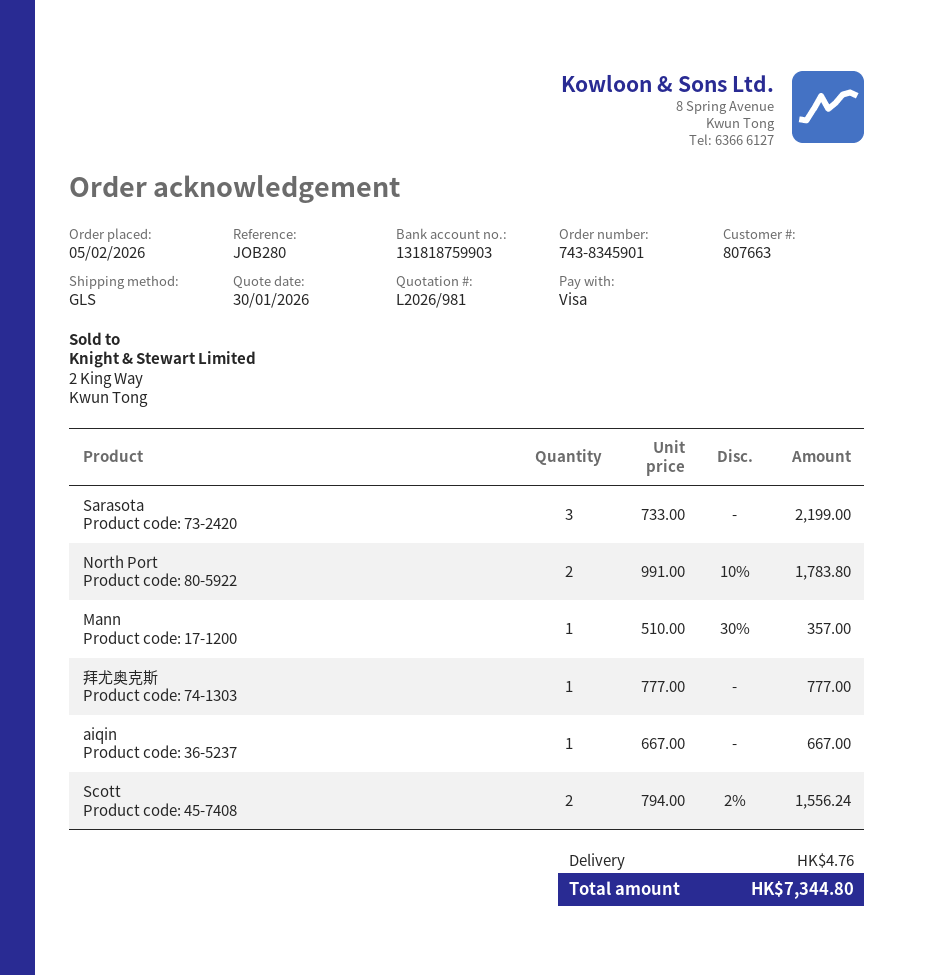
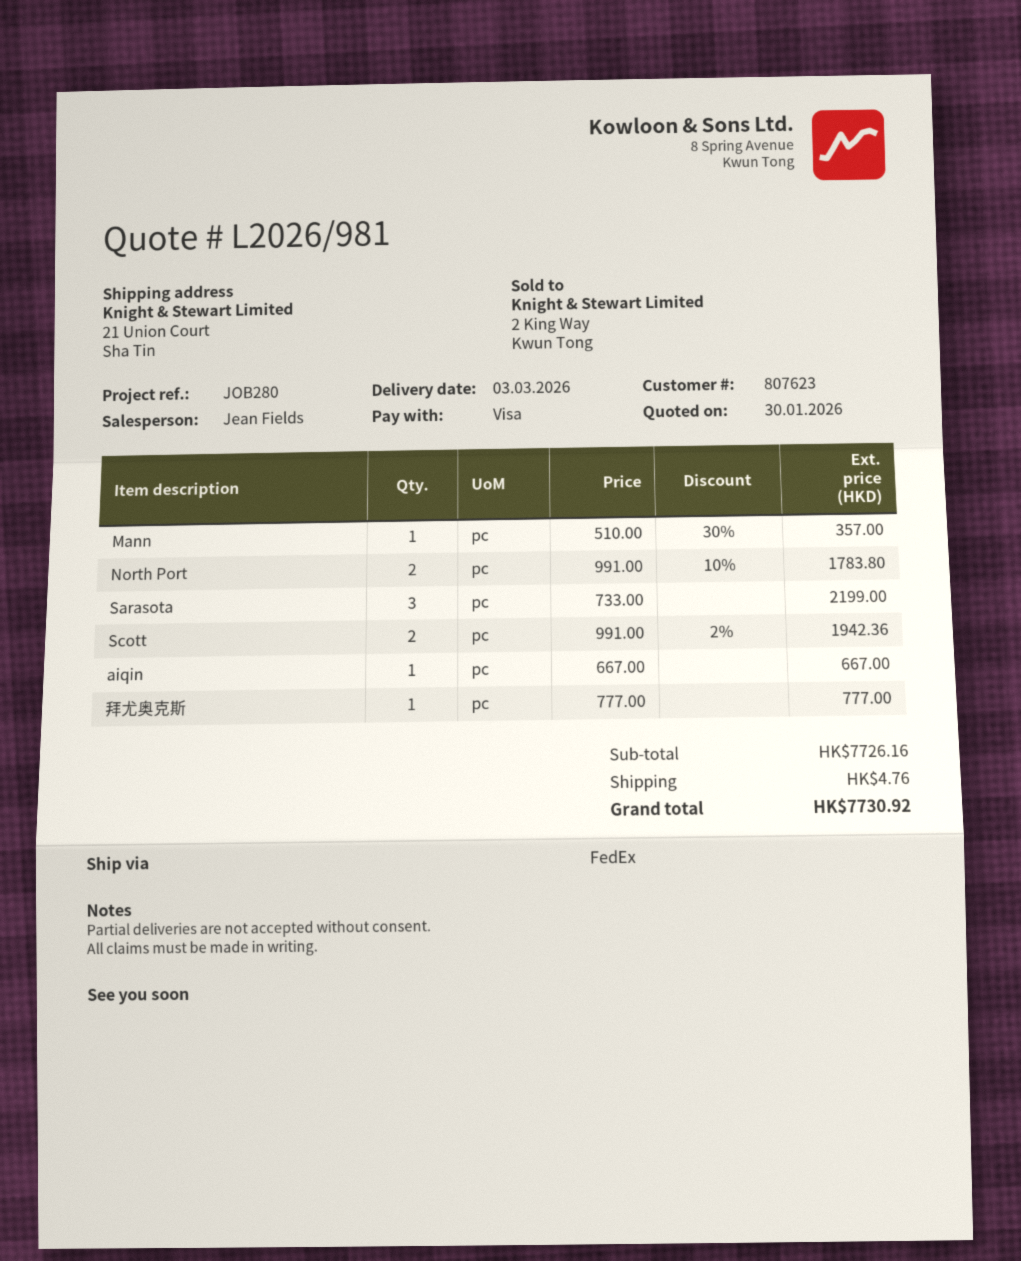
customer number: 807663 -> 807623
shipping method: GLS -> FedEx
Scott: 2 x 794.00 - 2% = 1556.24 -> 2 x 991.00 - 2% = 1942.36
total: 7344.80 -> 7730.92

